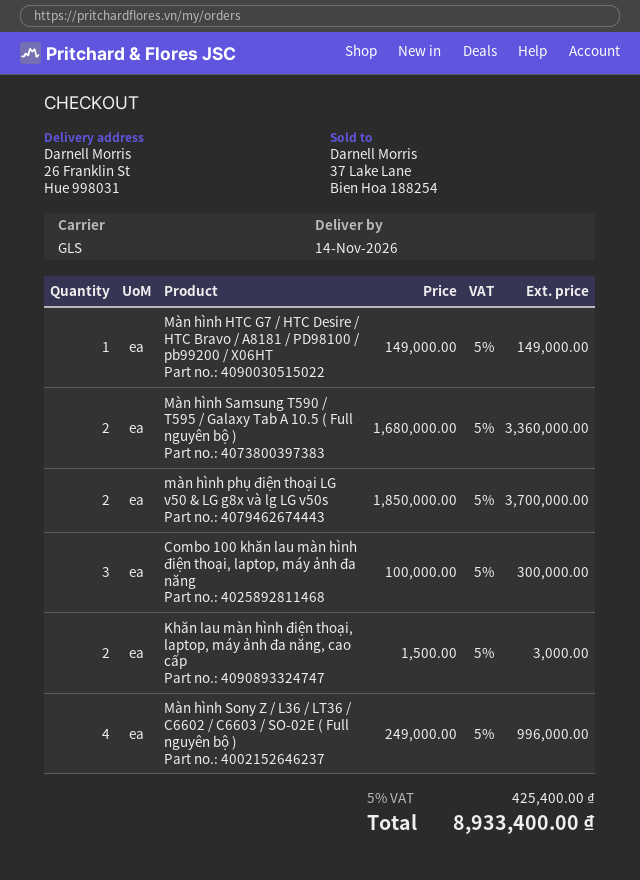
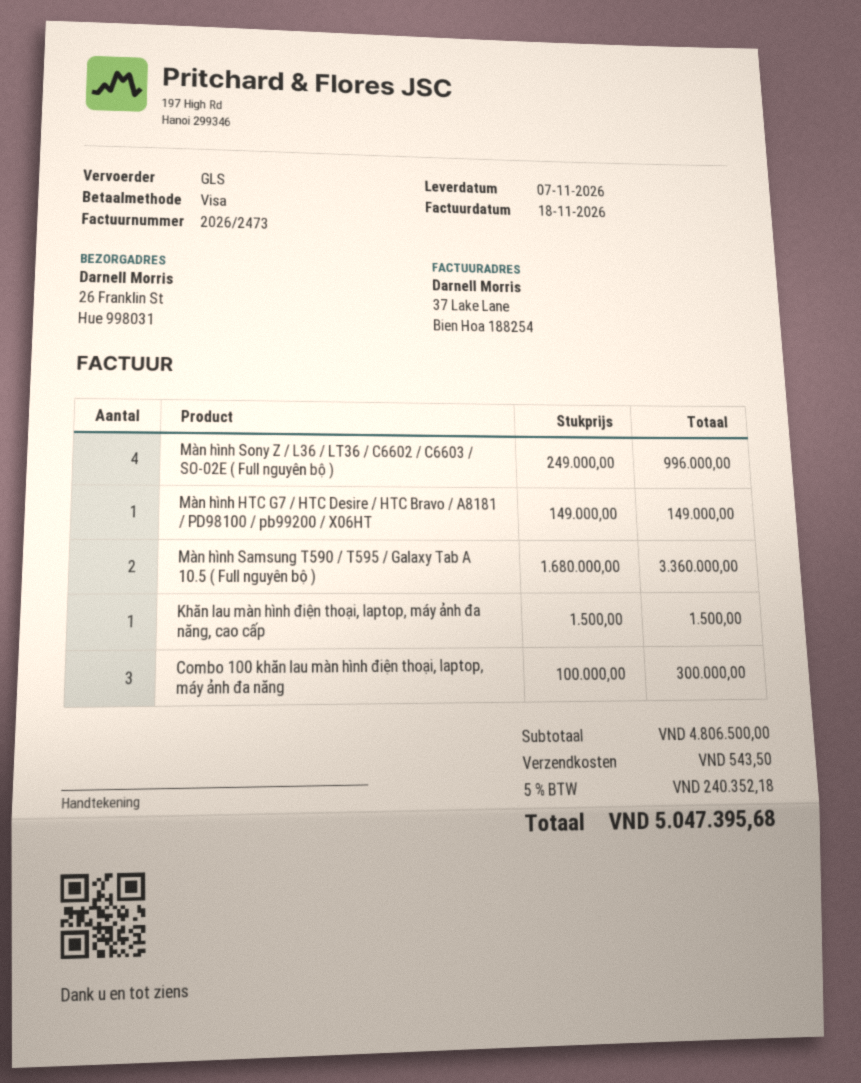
delivery date: 2026-11-14 -> 2026-11-07
màn hình phụ điện thoại LG v50 & LG g8x và lg LG v50s: 2 x 1850000.00 = 3700000.00 -> none
Khăn lau màn hình điện thoại, laptop, máy ảnh đa năng, cao cấp: 2 x 1500.00 = 3000.00 -> 1 x 1500.00 = 1500.00
shipping: none -> 543.50
tax: 5% = 425400.00 -> 5% = 240352.18
total: 8933400.00 -> 5047395.68

